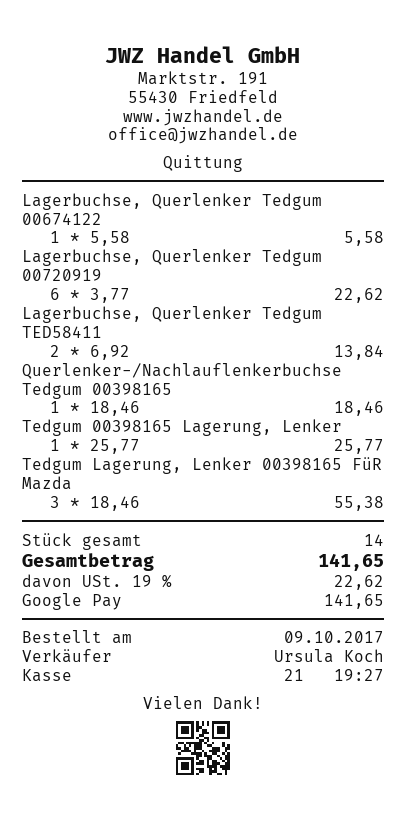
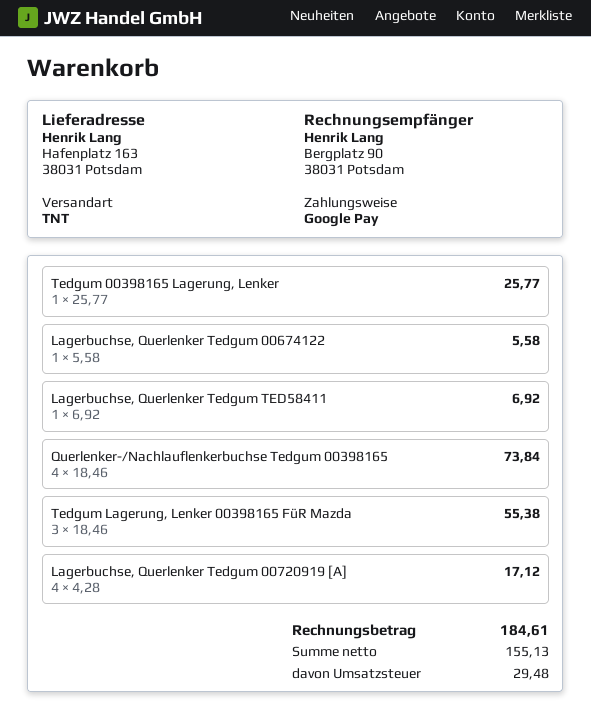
Lagerbuchse, Querlenker Tedgum 00720919: 6 x 3.77 = 22.62 -> none
Lagerbuchse, Querlenker Tedgum TED58411: 2 x 6.92 = 13.84 -> 1 x 6.92 = 6.92
Querlenker-/Nachlauflenkerbuchse Tedgum 00398165: 1 x 18.46 = 18.46 -> 4 x 18.46 = 73.84
Lagerbuchse, Querlenker Tedgum 00720919 [A]: none -> 4 x 4.28 = 17.12
tax: 22.62 -> 29.48
total: 141.65 -> 184.61

